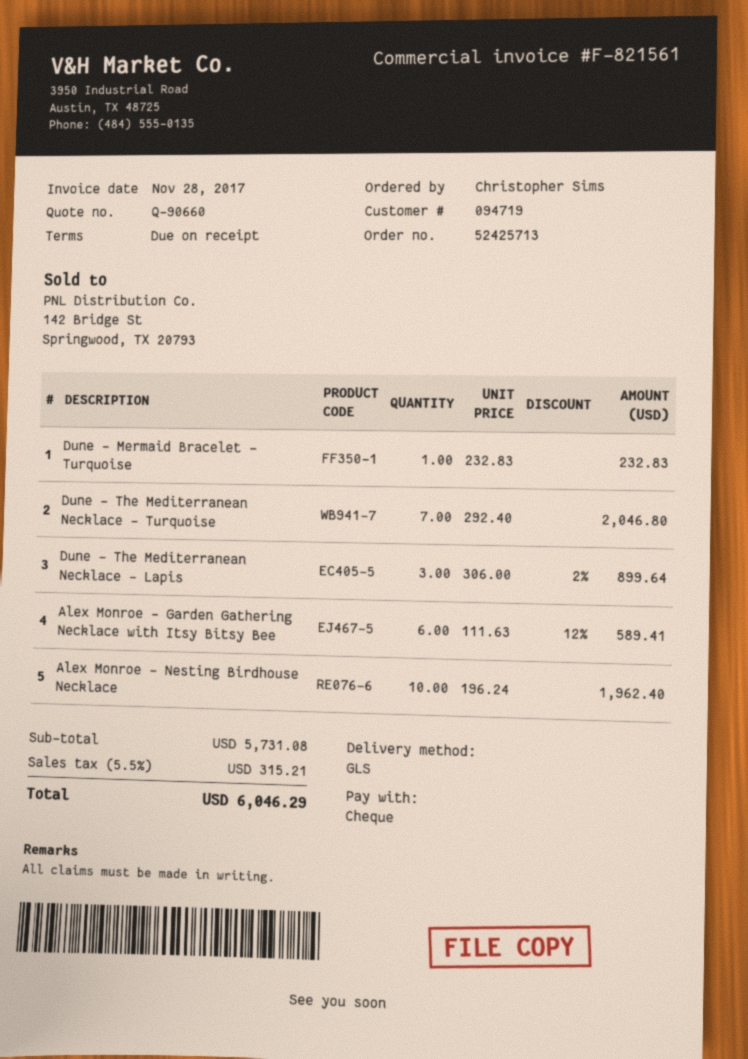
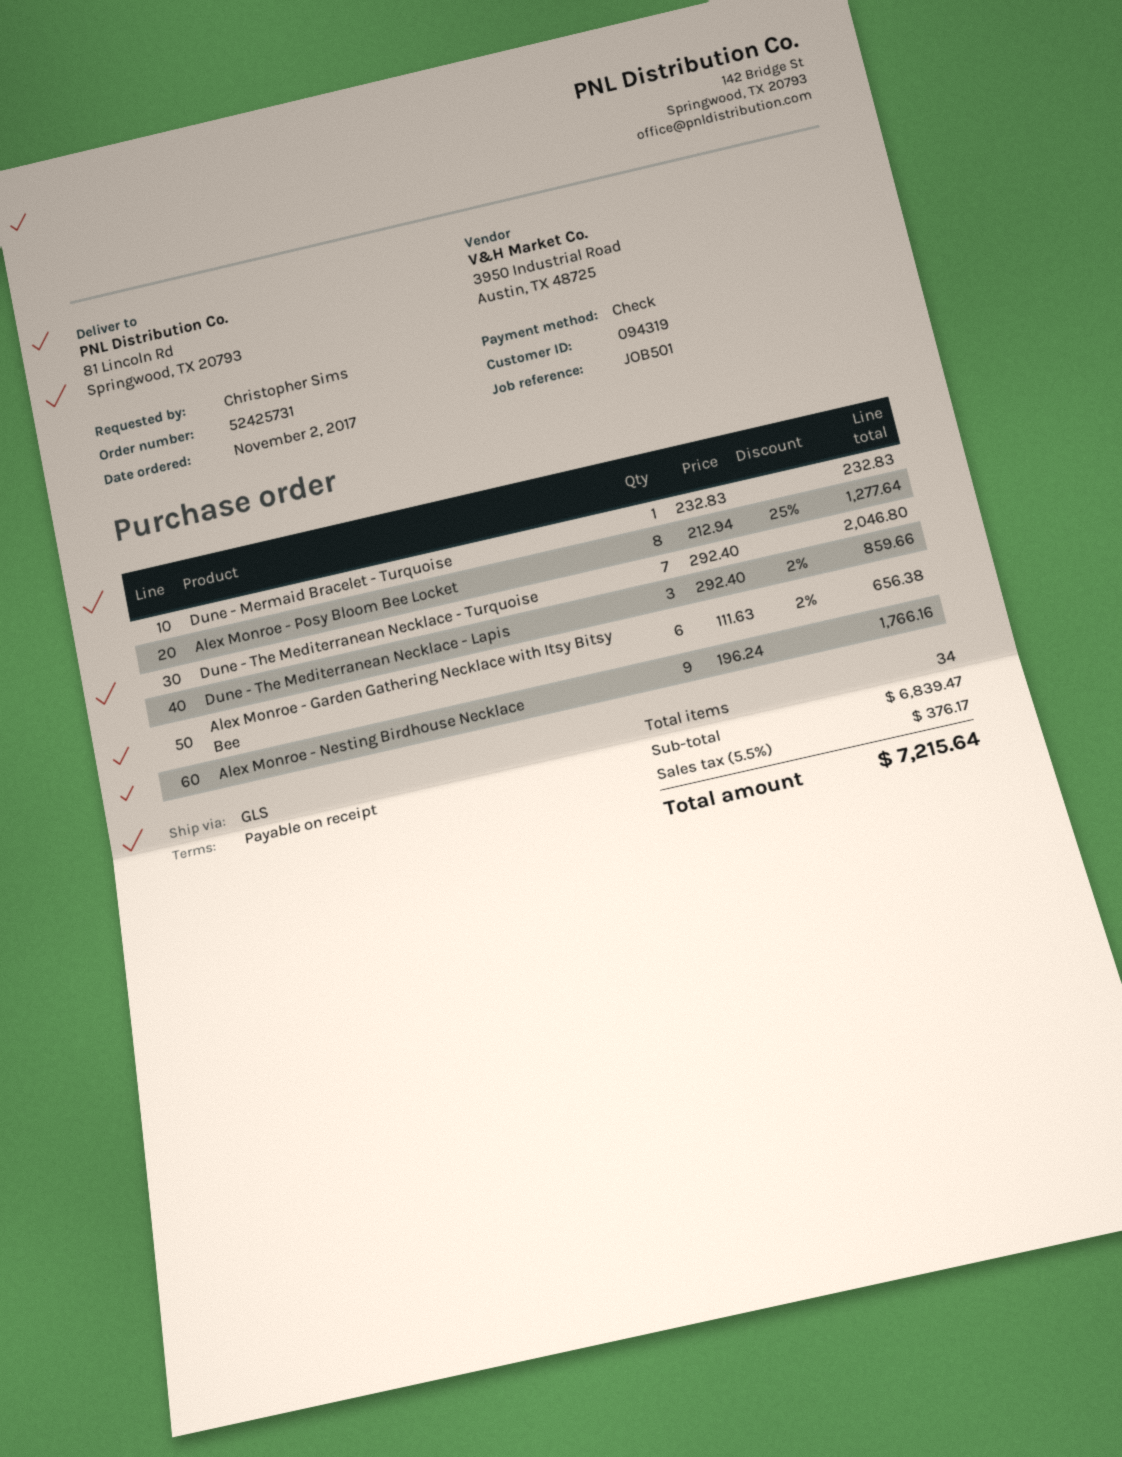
order number: 52425713 -> 52425731
customer number: 094719 -> 094319
Dune - The Mediterranean Necklace - Lapis: 3 x 306.00 - 2% = 899.64 -> 3 x 292.40 - 2% = 859.66
Alex Monroe - Garden Gathering Necklace with Itsy Bitsy Bee: 6 x 111.63 - 12% = 589.41 -> 6 x 111.63 - 2% = 656.38
Alex Monroe - Nesting Birdhouse Necklace: 10 x 196.24 = 1962.40 -> 9 x 196.24 = 1766.16
Alex Monroe - Posy Bloom Bee Locket: none -> 8 x 212.94 - 25% = 1277.64
subtotal: 5731.08 -> 6839.47
tax: 5.5% = 315.21 -> 5.5% = 376.17
total: 6046.29 -> 7215.64

